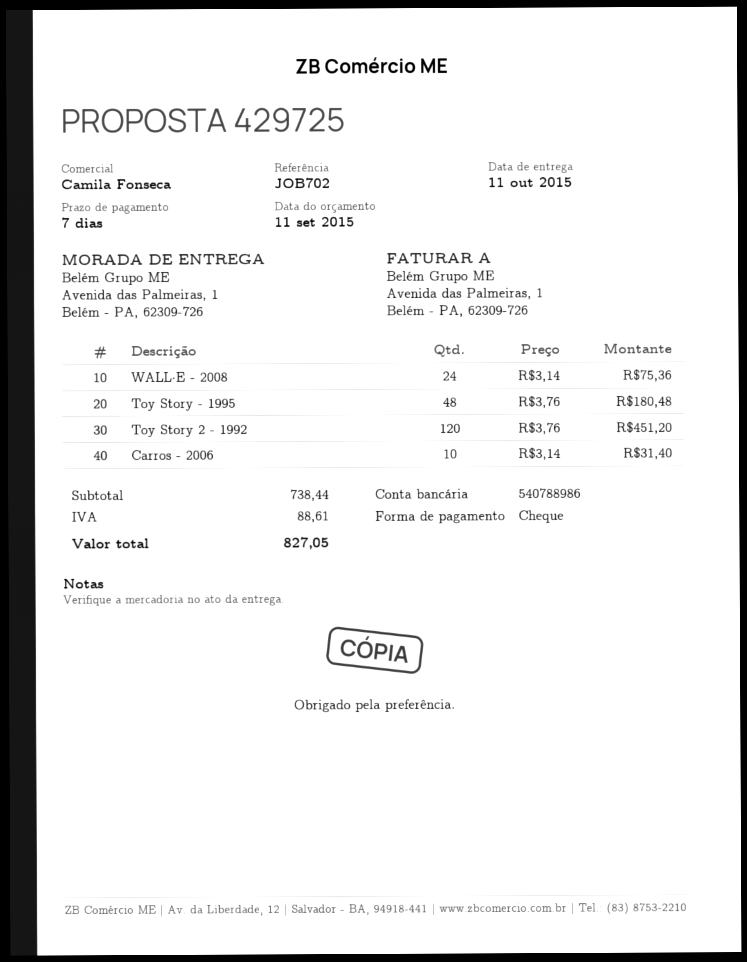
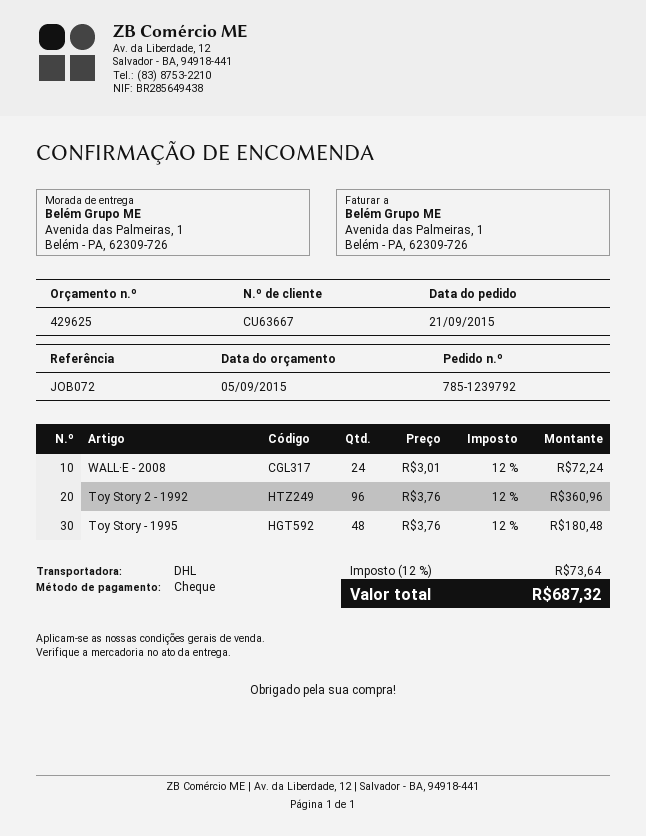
quote number: 429725 -> 429625
quote date: 2015-09-11 -> 2015-09-05
reference: JOB702 -> JOB072
WALL·E - 2008: 24 x 3.14 = 75.36 -> 24 x 3.01 = 72.24
Toy Story 2 - 1992: 120 x 3.76 = 451.20 -> 96 x 3.76 = 360.96
Carros - 2006: 10 x 3.14 = 31.40 -> none
tax: 88.61 -> 73.64
total: 827.05 -> 687.32

